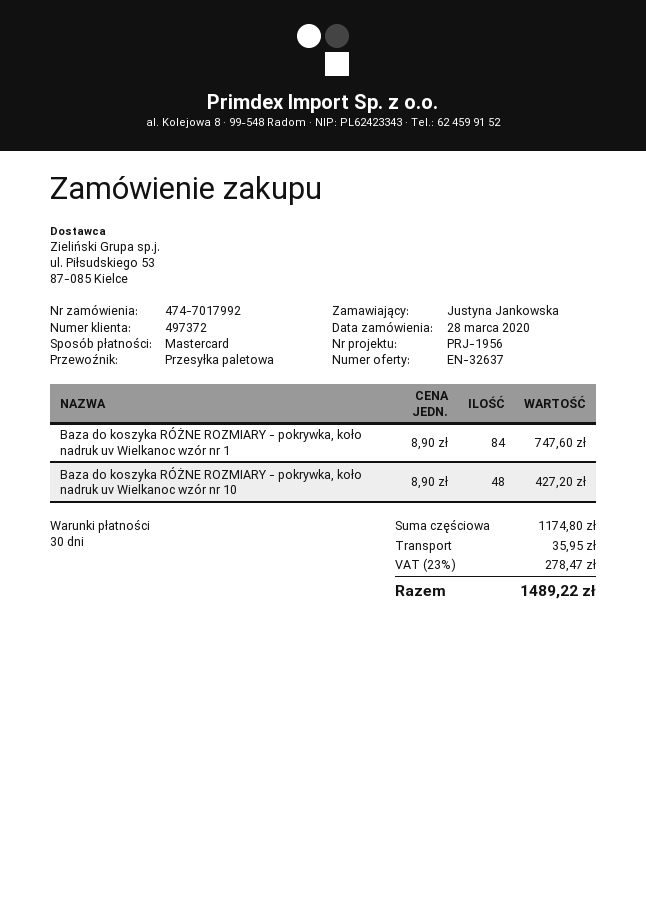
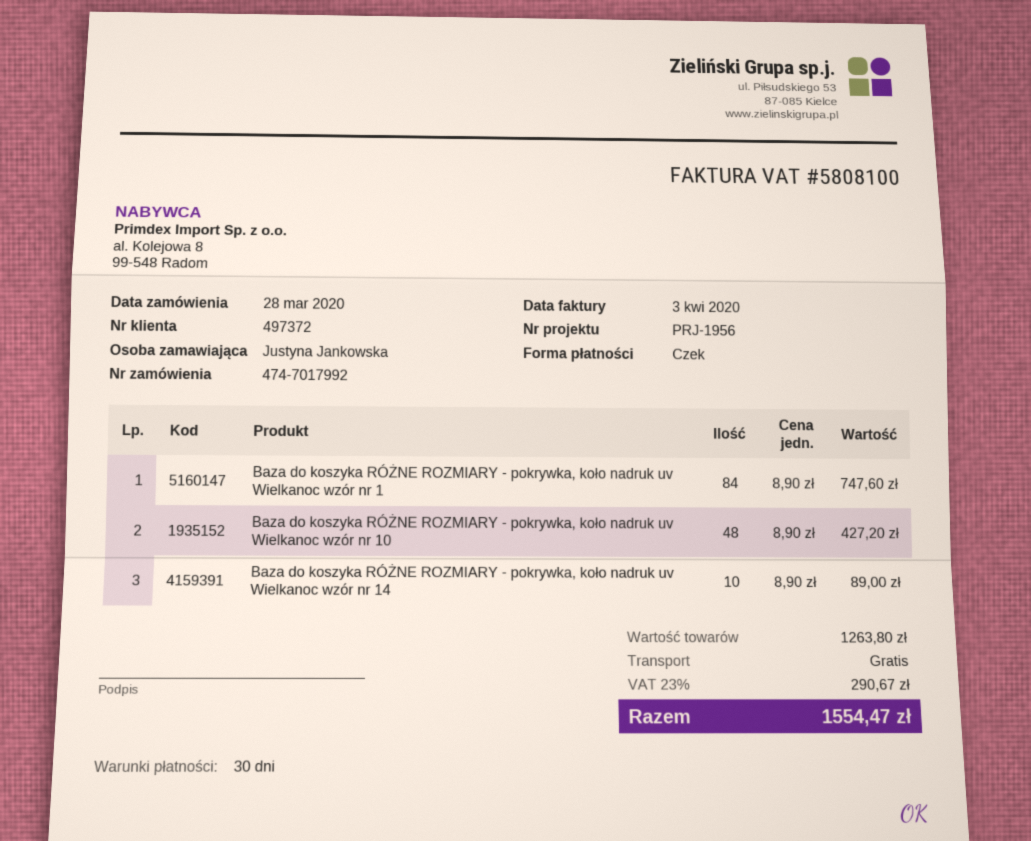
payment method: Mastercard -> cheque
Baza do koszyka RÓŻNE ROZMIARY - pokrywka, koło nadruk uv Wielkanoc wzór nr 14: none -> 10 x 8.90 = 89.00
subtotal: 1174.80 -> 1263.80
shipping: 35.95 -> 0.00
tax: 23% = 278.47 -> 23% = 290.67
total: 1489.22 -> 1554.47

